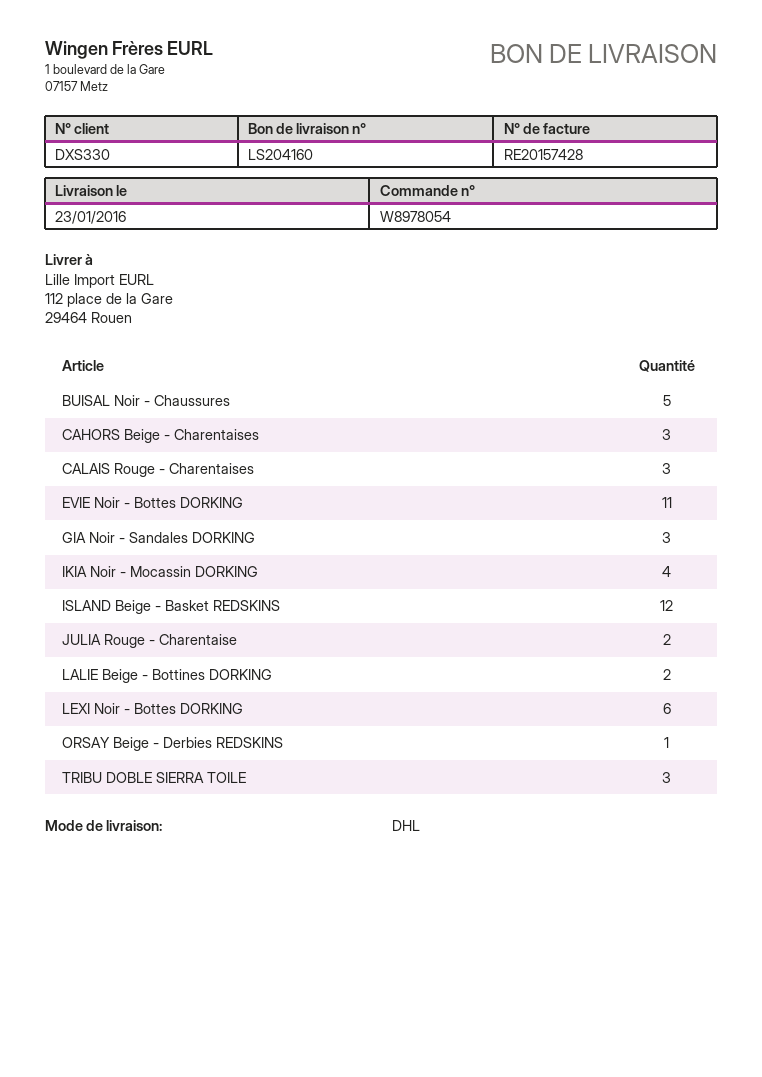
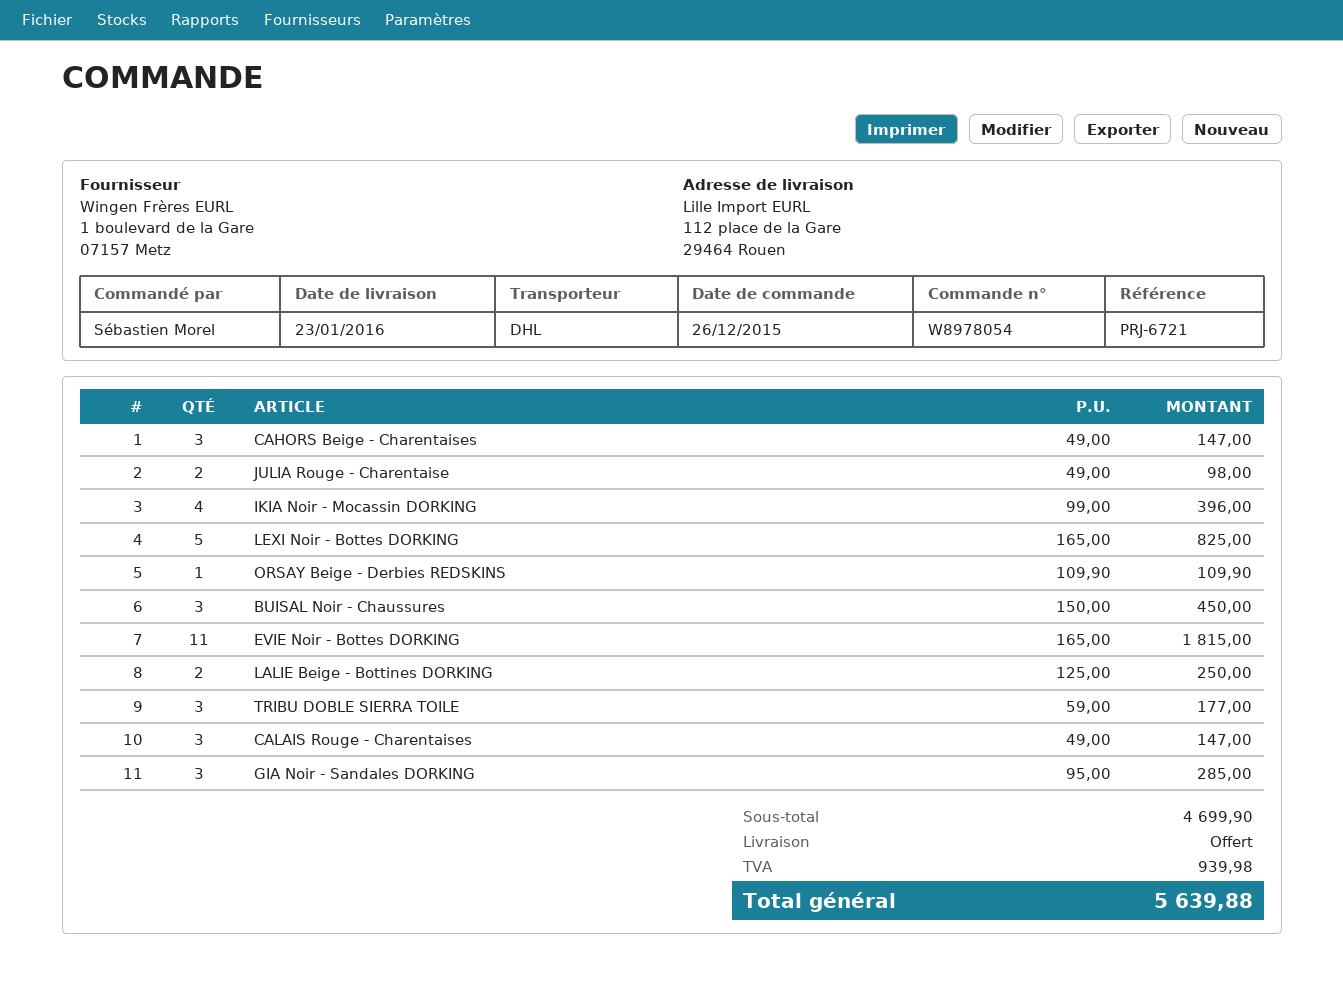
BUISAL Noir - Chaussures: 5 -> 3
ISLAND Beige - Basket REDSKINS: 12 -> none
LEXI Noir - Bottes DORKING: 6 -> 5

